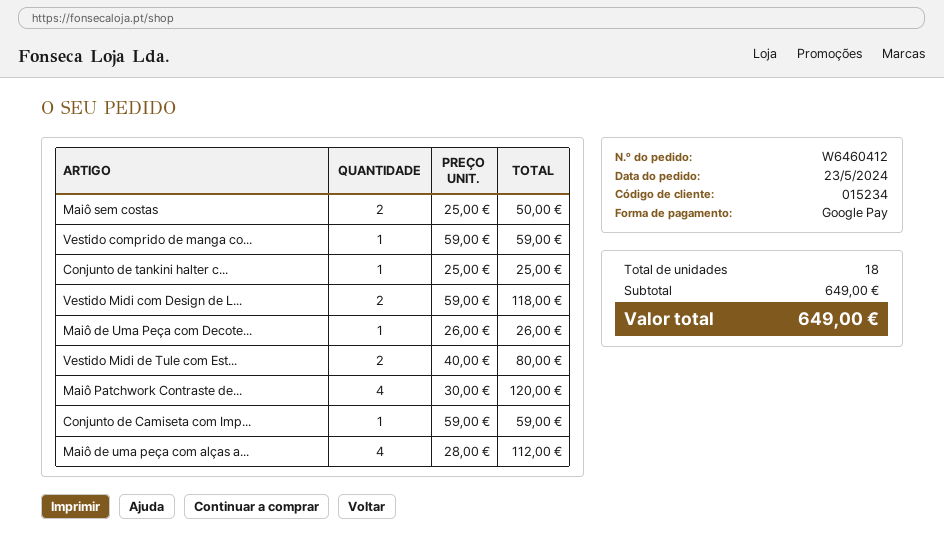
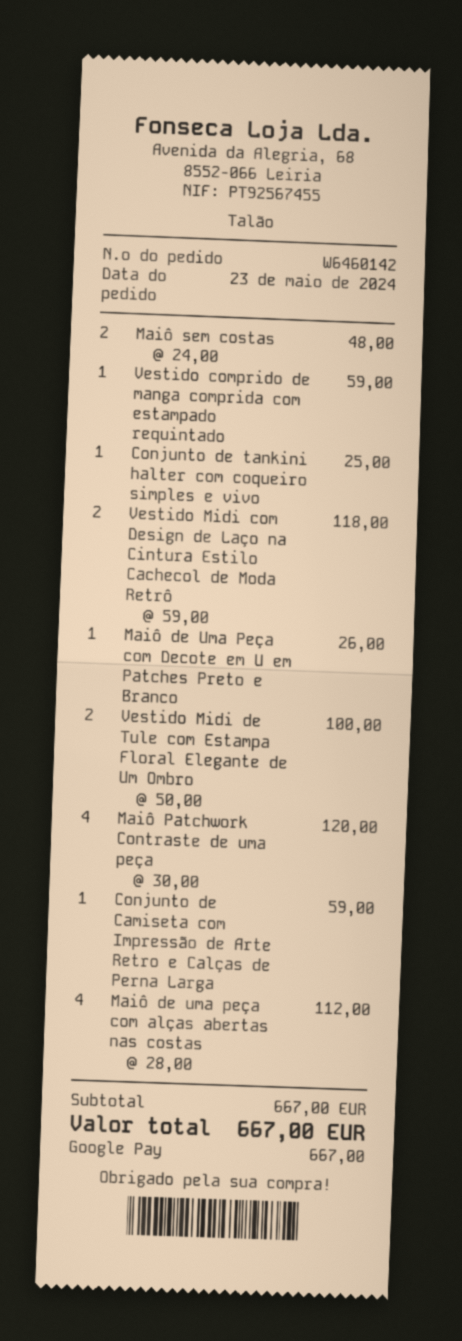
order number: W6460412 -> W6460142
Maiô sem costas: 2 x 25.00 = 50.00 -> 2 x 24.00 = 48.00
Vestido Midi de Tule com Est...: 2 x 40.00 = 80.00 -> 2 x 50.00 = 100.00
subtotal: 649.00 -> 667.00
total: 649.00 -> 667.00

